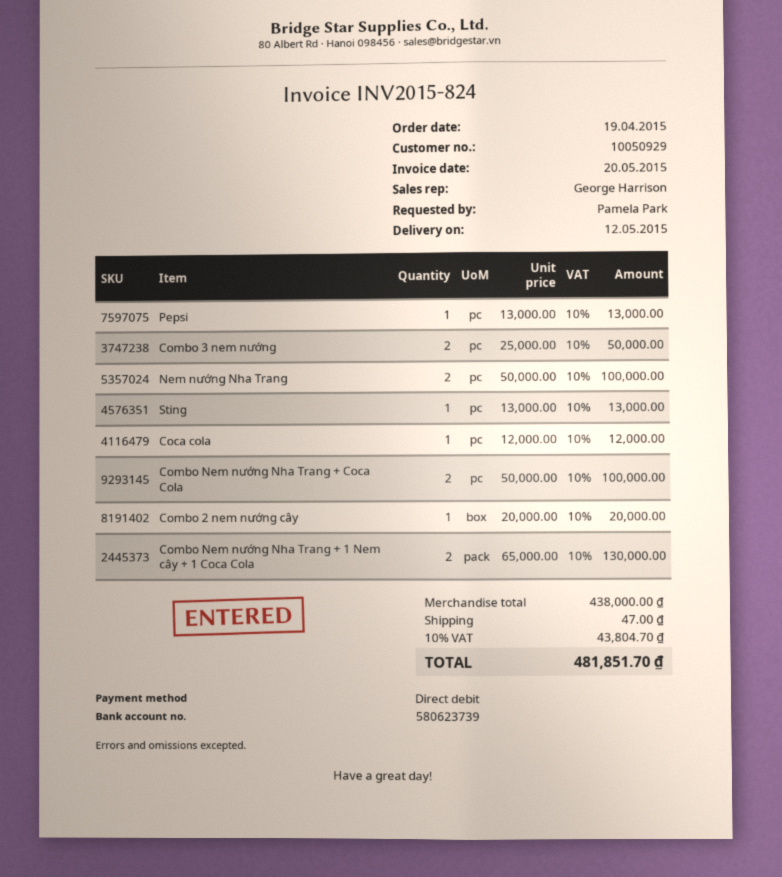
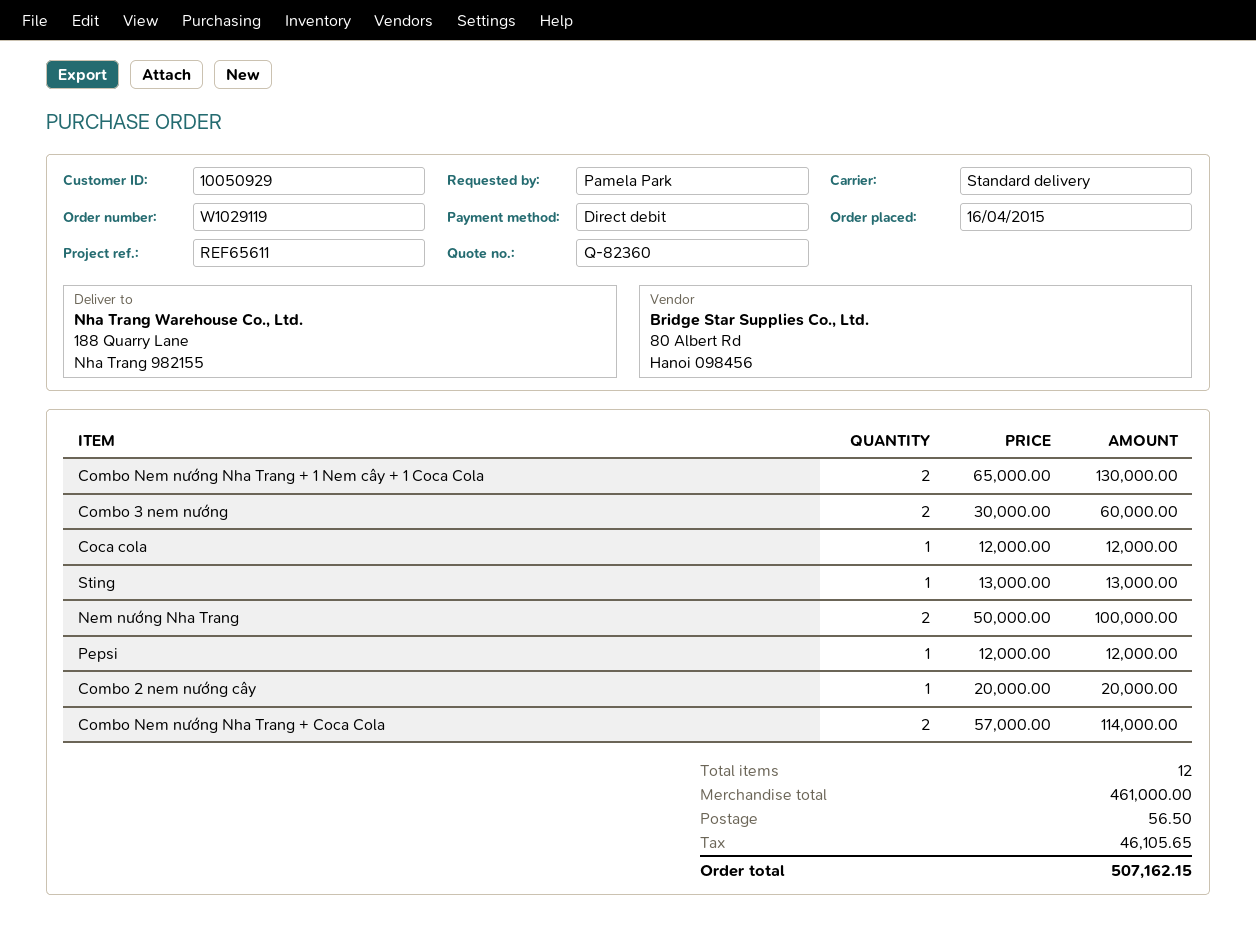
order date: 2015-04-19 -> 2015-04-16
Pepsi: 1 x 13000.00 = 13000.00 -> 1 x 12000.00 = 12000.00
Combo 3 nem nướng: 2 x 25000.00 = 50000.00 -> 2 x 30000.00 = 60000.00
Combo Nem nướng Nha Trang + Coca Cola: 2 x 50000.00 = 100000.00 -> 2 x 57000.00 = 114000.00
subtotal: 438000.00 -> 461000.00
shipping: 47.00 -> 56.50
tax: 43804.70 -> 46105.65
total: 481851.70 -> 507162.15

